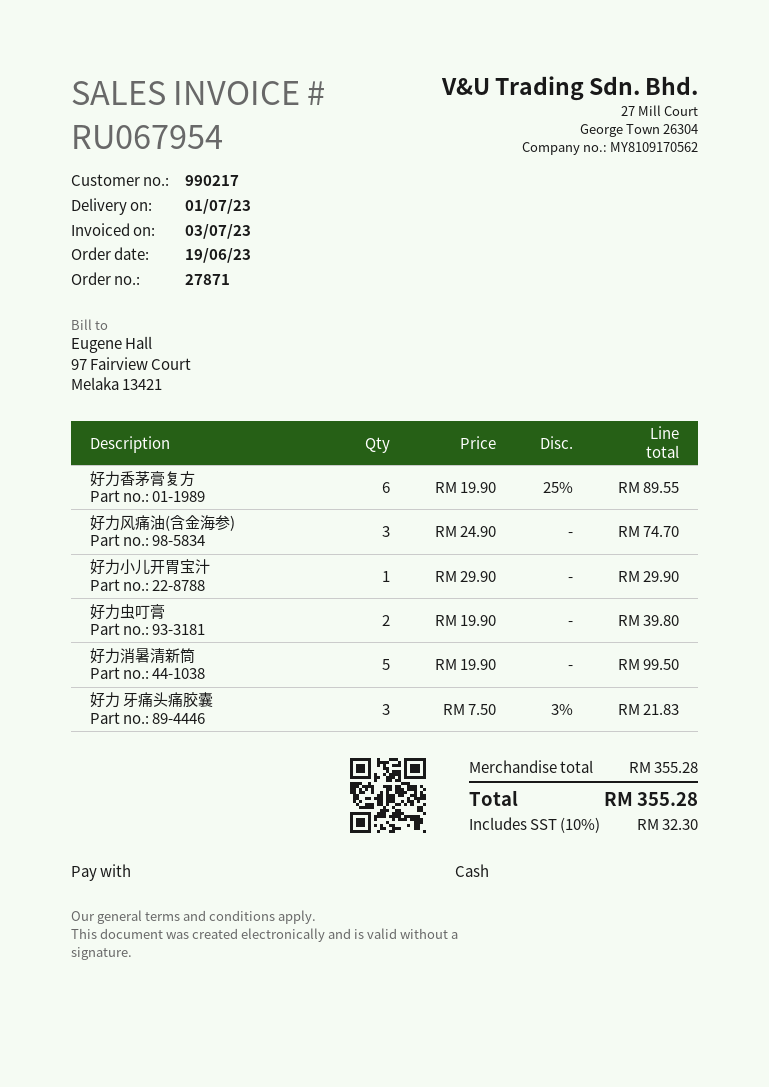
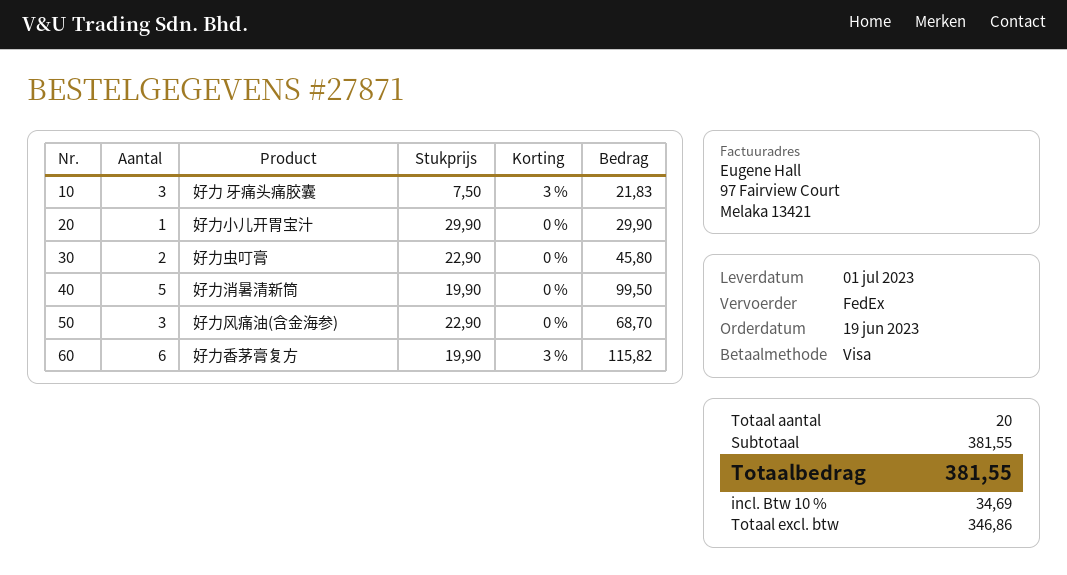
payment method: cash -> Visa
好力香茅膏复方: 6 x 19.90 - 25% = 89.55 -> 6 x 19.90 - 3% = 115.82
好力风痛油(含金海参): 3 x 24.90 = 74.70 -> 3 x 22.90 = 68.70
好力虫叮膏: 2 x 19.90 = 39.80 -> 2 x 22.90 = 45.80
subtotal: 355.28 -> 381.55
tax: 10% = 32.30 -> 10% = 34.69
total: 355.28 -> 381.55

